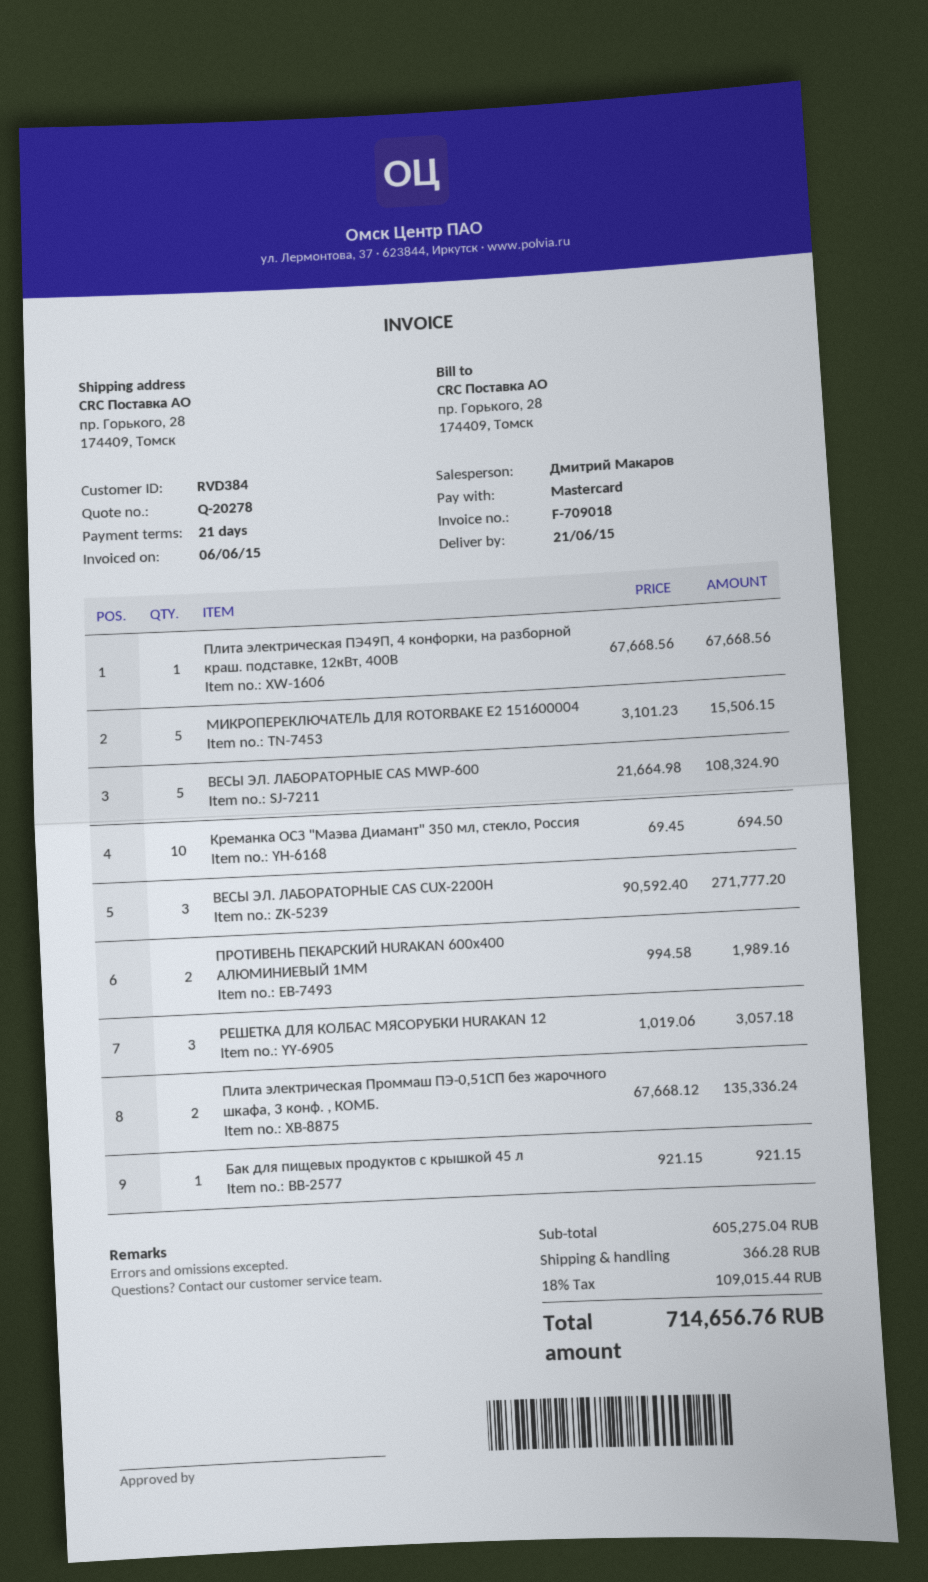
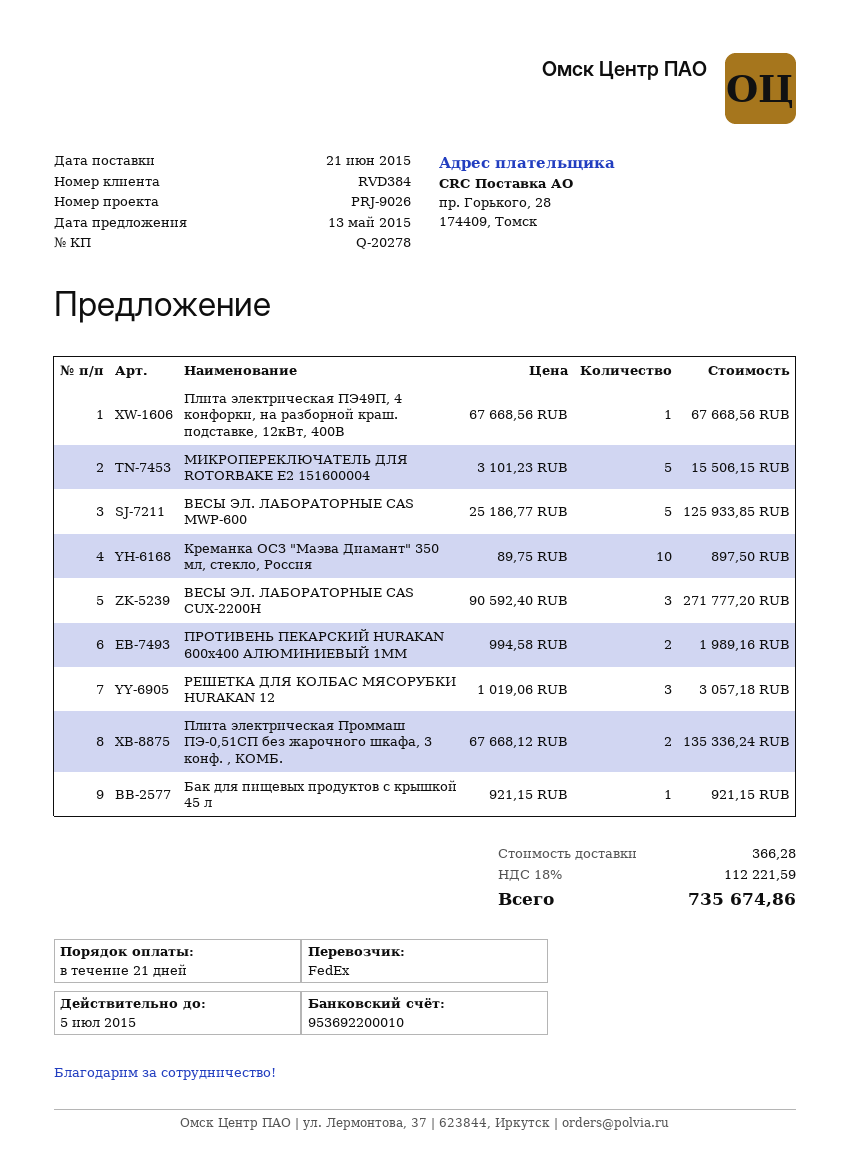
ВЕСЫ ЭЛ. ЛАБОРАТОРНЫЕ CAS MWP-600: 5 x 21664.98 = 108324.90 -> 5 x 25186.77 = 125933.85
Креманка ОСЗ "Маэва Диамант" 350 мл, стекло, Россия: 10 x 69.45 = 694.50 -> 10 x 89.75 = 897.50
tax: 18% = 109015.44 -> 18% = 112221.59
total: 714656.76 -> 735674.86

